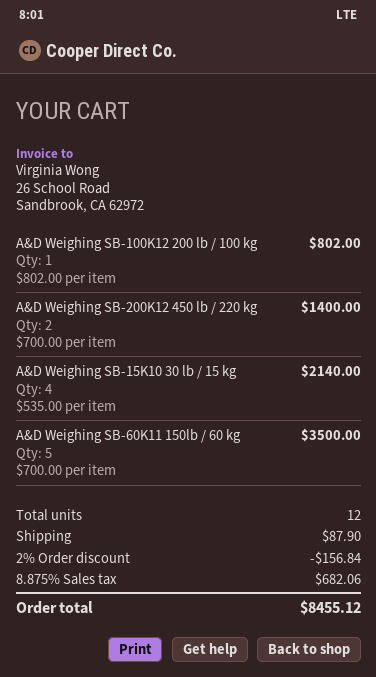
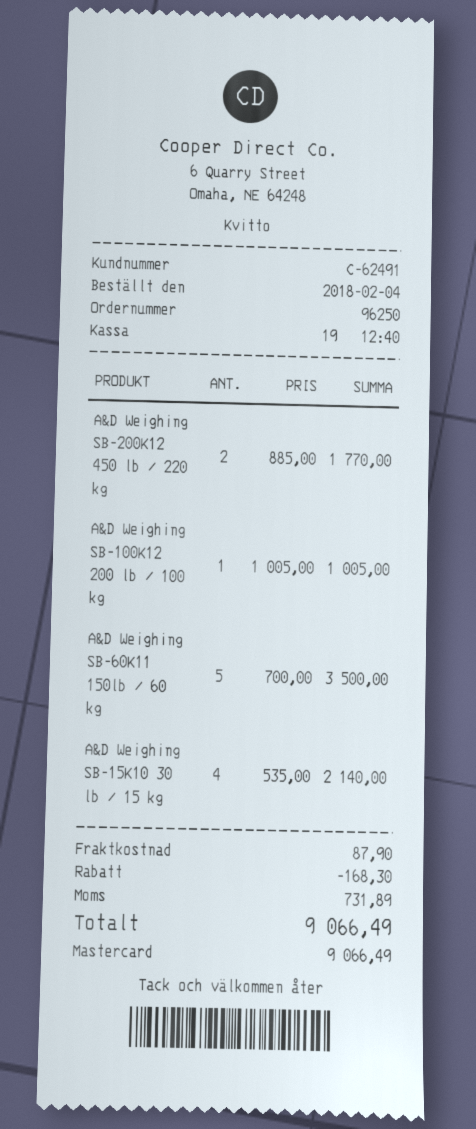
A&D Weighing SB-100K12 200 lb / 100 kg: 1 x 802.00 = 802.00 -> 1 x 1005.00 = 1005.00
A&D Weighing SB-200K12 450 lb / 220 kg: 2 x 700.00 = 1400.00 -> 2 x 885.00 = 1770.00
discount: 156.84 -> 168.30
tax: 682.06 -> 731.89
total: 8455.12 -> 9066.49

